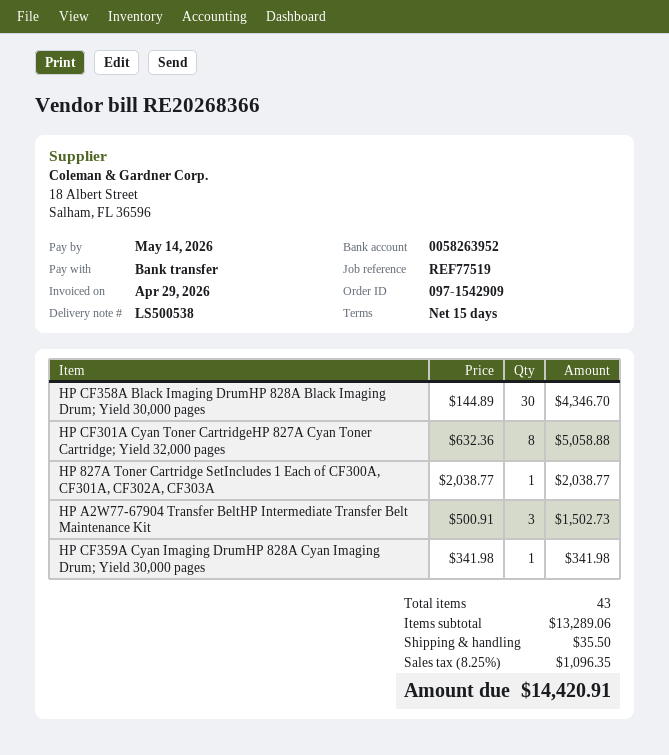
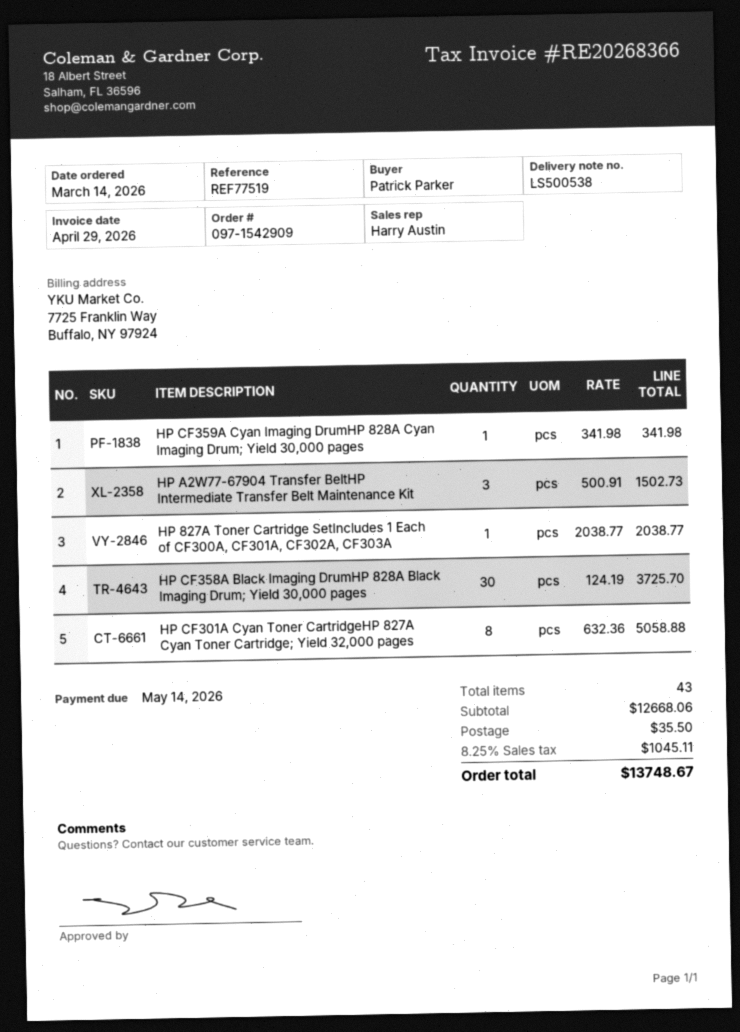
HP CF358A Black Imaging DrumHP 828A Black Imaging Drum; Yield 30,000 pages: 30 x 144.89 = 4346.70 -> 30 x 124.19 = 3725.70
subtotal: 13289.06 -> 12668.06
tax: 8.25% = 1096.35 -> 8.25% = 1045.11
total: 14420.91 -> 13748.67

